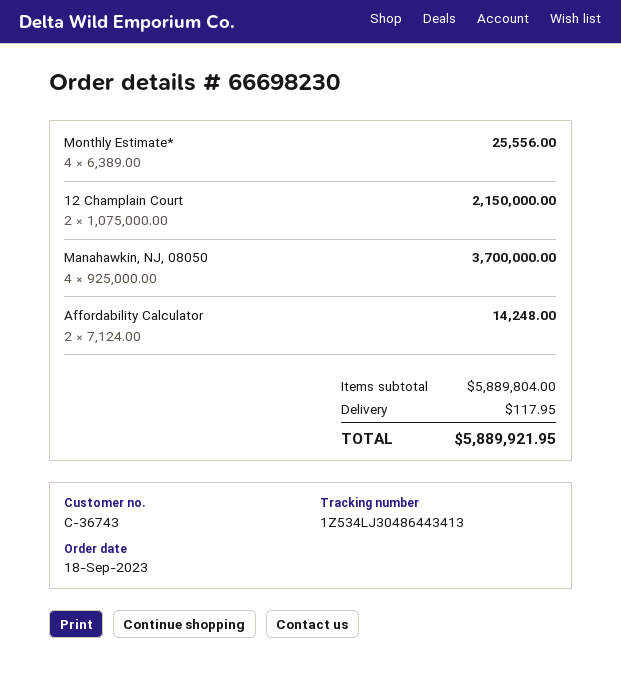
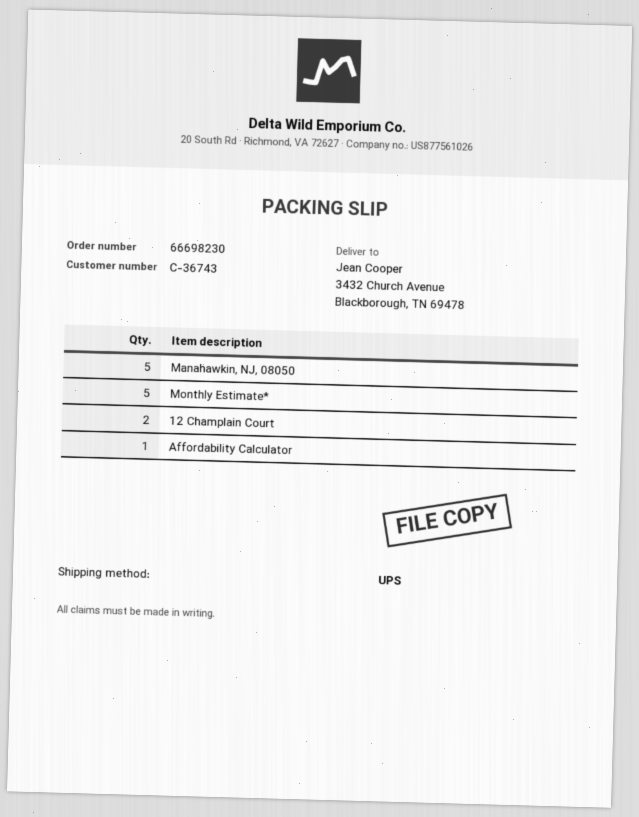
Monthly Estimate*: 4 -> 5
Manahawkin, NJ, 08050: 4 -> 5
Affordability Calculator: 2 -> 1

